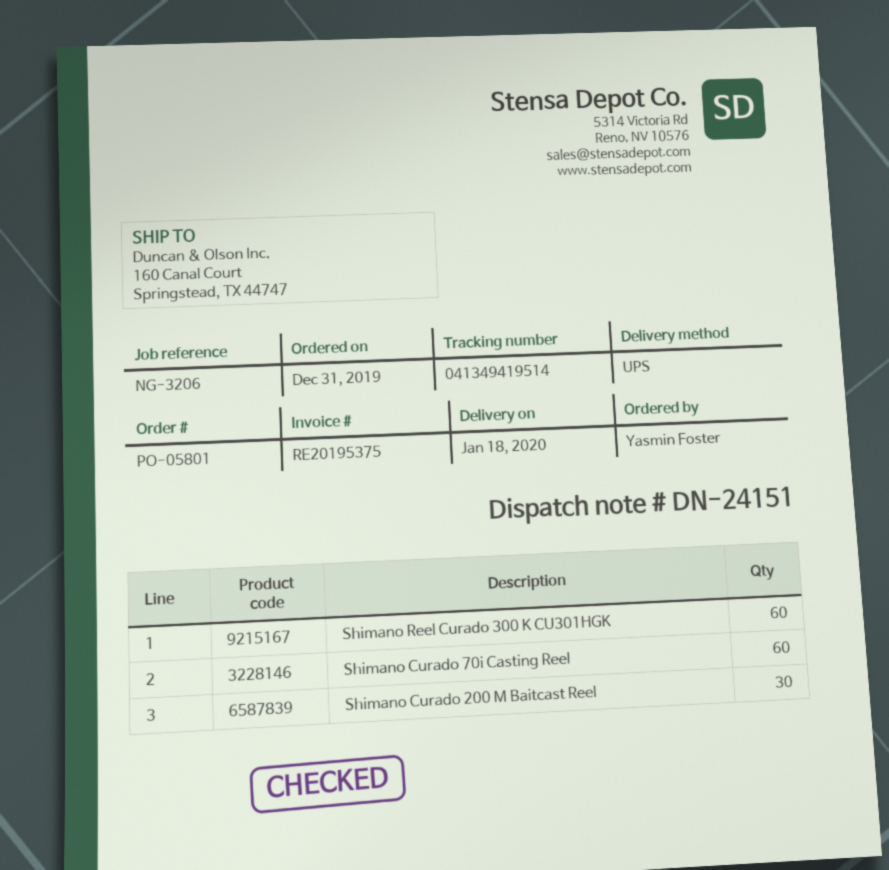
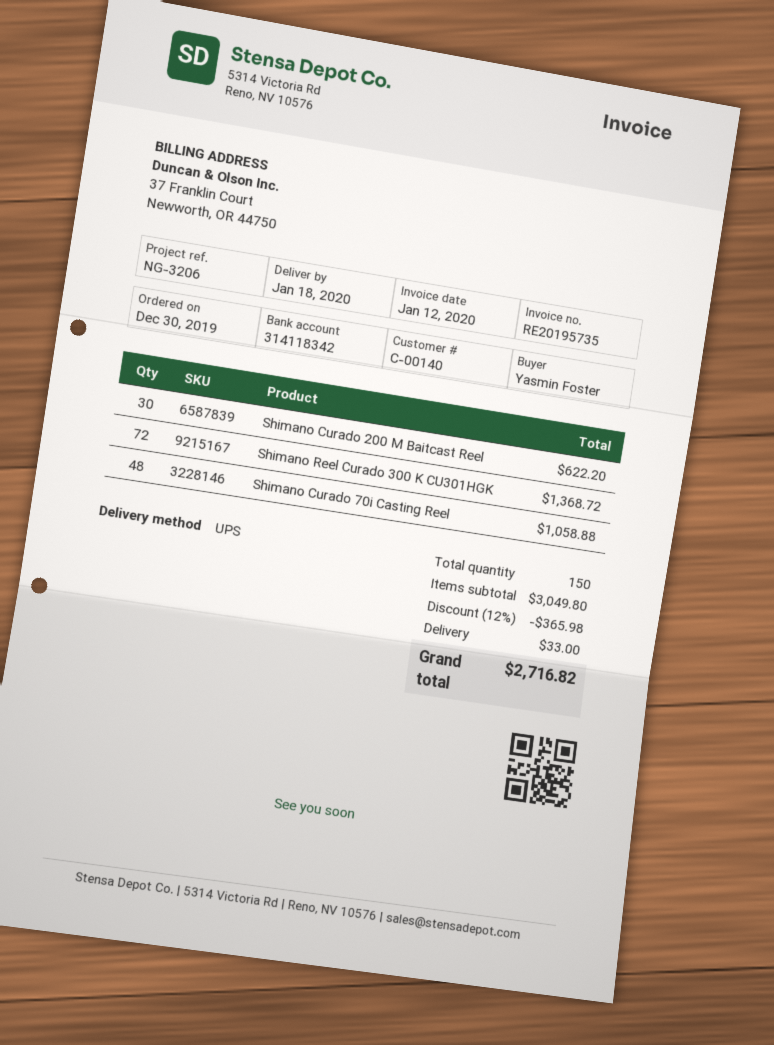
order date: 2019-12-31 -> 2019-12-30
invoice number: RE20195375 -> RE20195735
Shimano Reel Curado 300 K CU301HGK: 60 -> 72
Shimano Curado 70i Casting Reel: 60 -> 48

